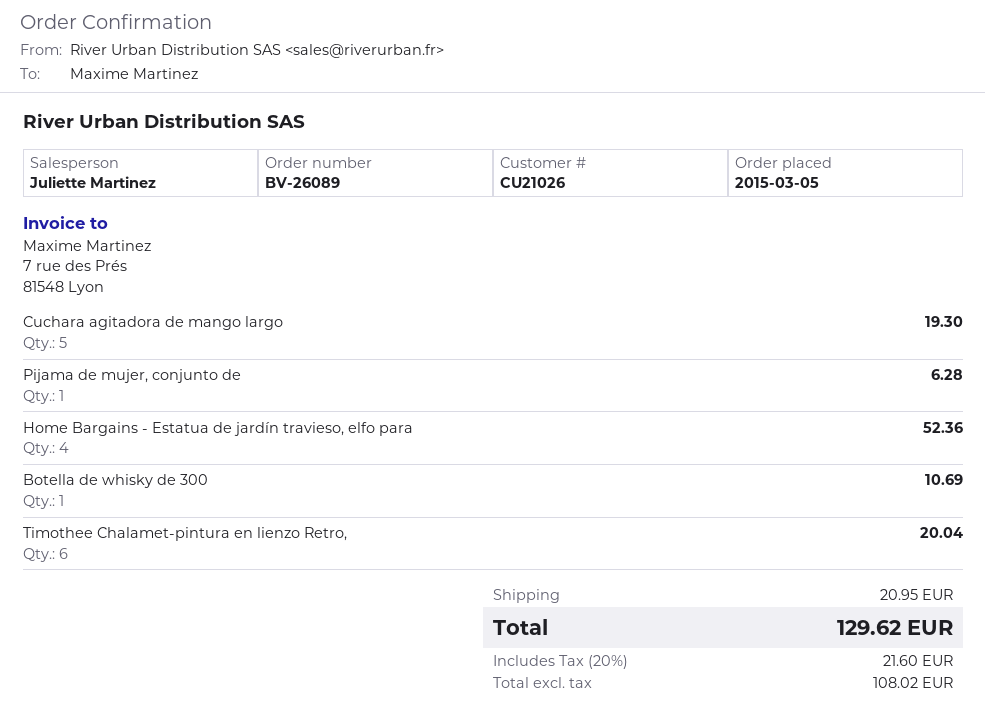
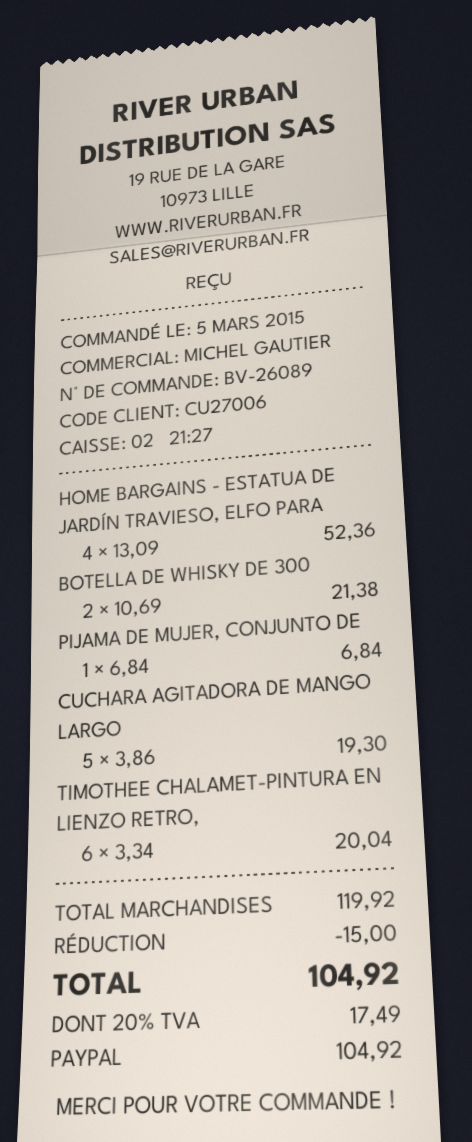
customer number: CU21026 -> CU27006
sales rep: Juliette Martinez -> MICHEL GAUTIER
Pijama de mujer, conjunto de: 1 for 6.28 -> 1 for 6.84
Botella de whisky de 300: 1 for 10.69 -> 2 for 21.38
discount: none -> 15.00
shipping: 20.95 -> none
tax: 20% = 21.60 -> 20% = 17.49
total: 129.62 -> 104.92

